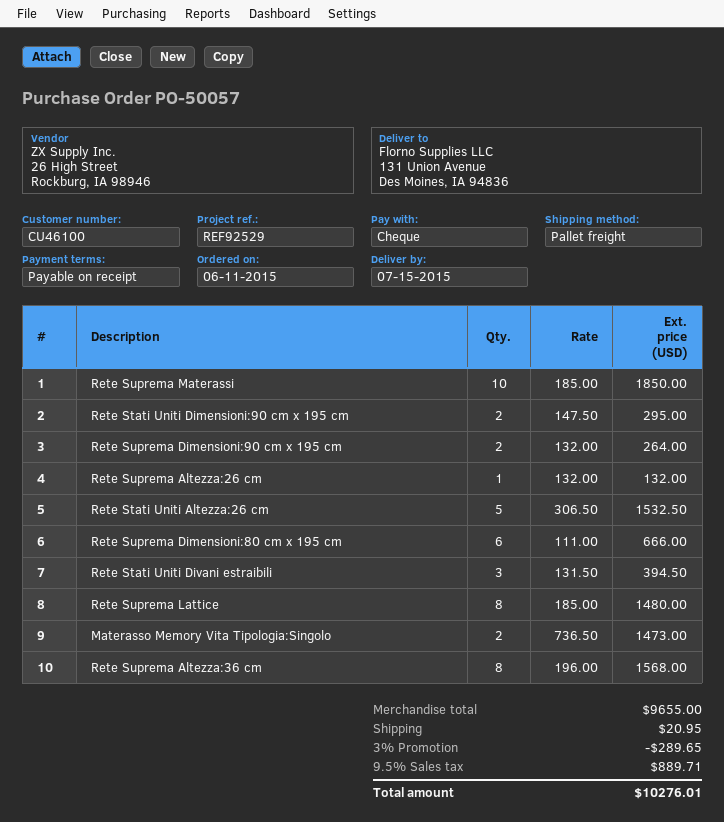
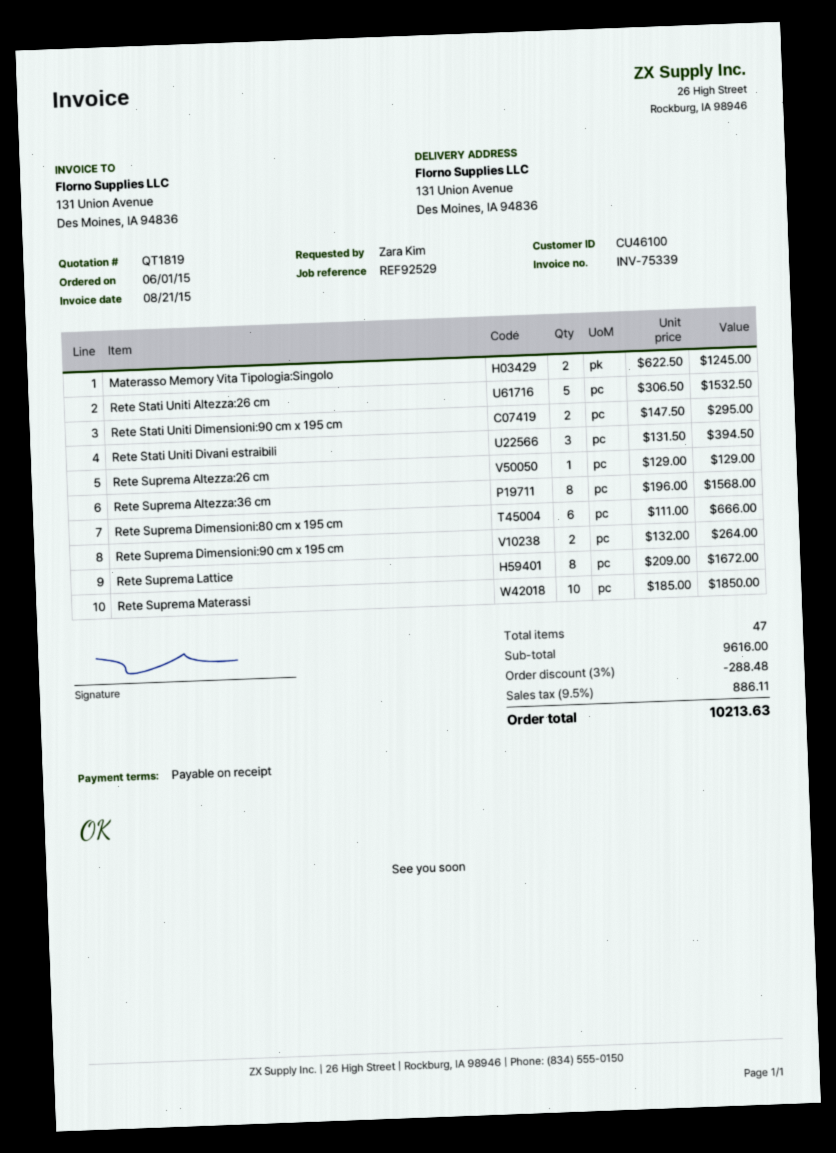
order date: 2015-06-11 -> 2015-06-01
Rete Suprema Altezza:26 cm: 1 x 132.00 = 132.00 -> 1 x 129.00 = 129.00
Rete Suprema Lattice: 8 x 185.00 = 1480.00 -> 8 x 209.00 = 1672.00
Materasso Memory Vita Tipologia:Singolo: 2 x 736.50 = 1473.00 -> 2 x 622.50 = 1245.00
subtotal: 9655.00 -> 9616.00
discount: 3% = 289.65 -> 3% = 288.48
shipping: 20.95 -> none
tax: 9.5% = 889.71 -> 9.5% = 886.11
total: 10276.01 -> 10213.63

